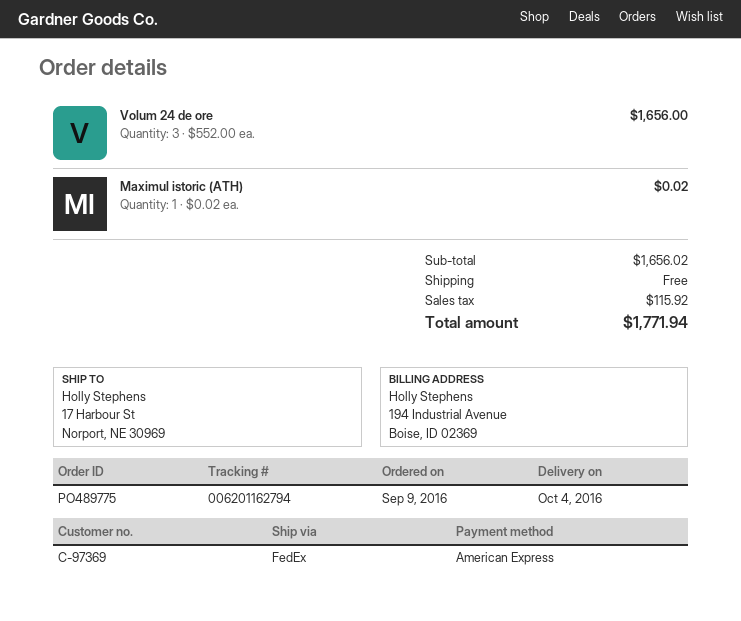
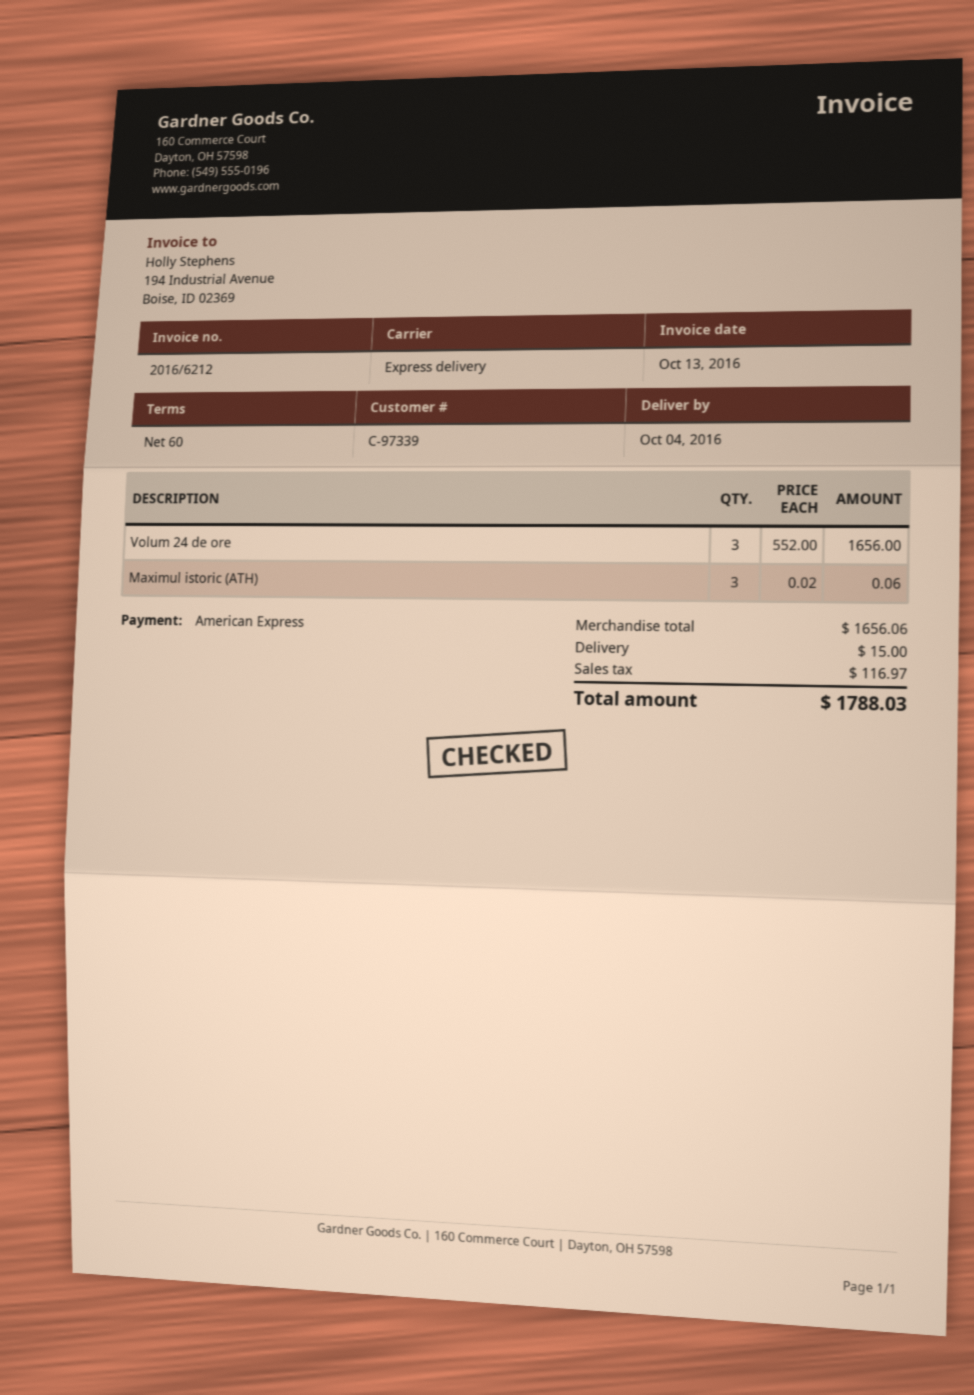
customer number: C-97369 -> C-97339
shipping method: FedEx -> express
Maximul istoric (ATH): 1 x 0.02 = 0.02 -> 3 x 0.02 = 0.06
subtotal: 1656.02 -> 1656.06
shipping: 0.00 -> 15.00
tax: 115.92 -> 116.97
total: 1771.94 -> 1788.03

